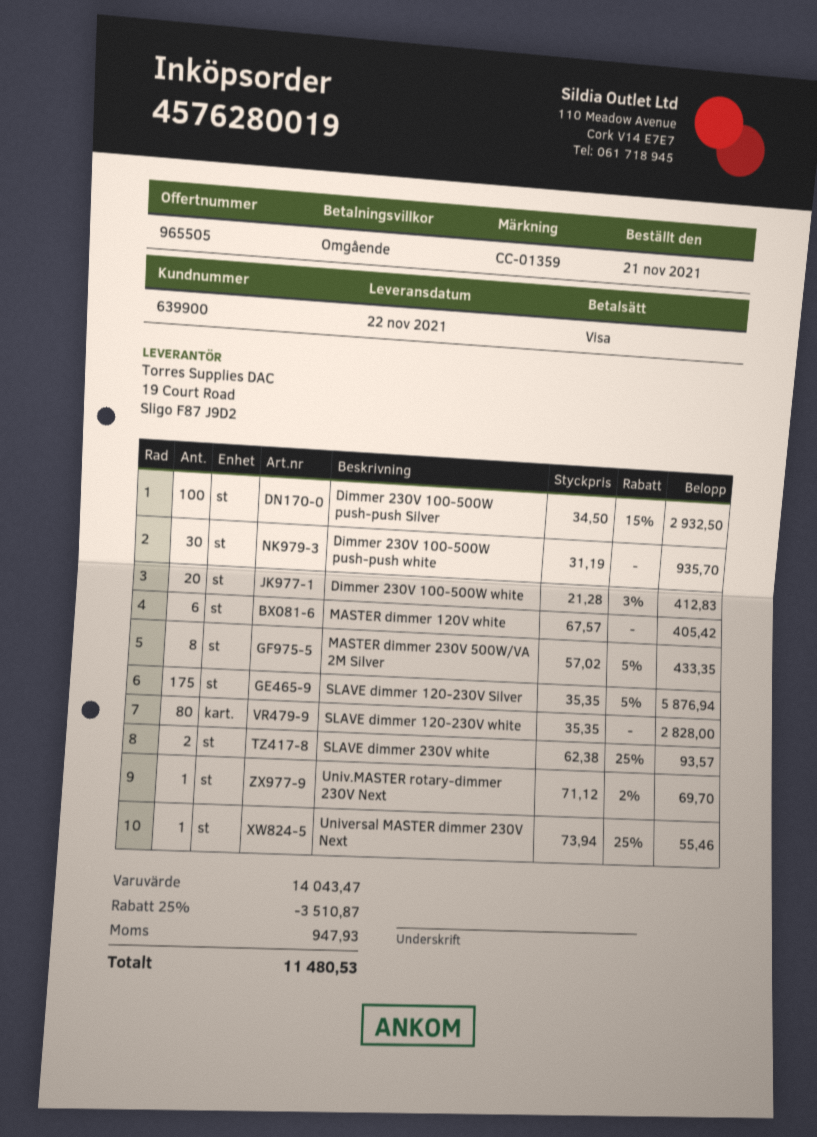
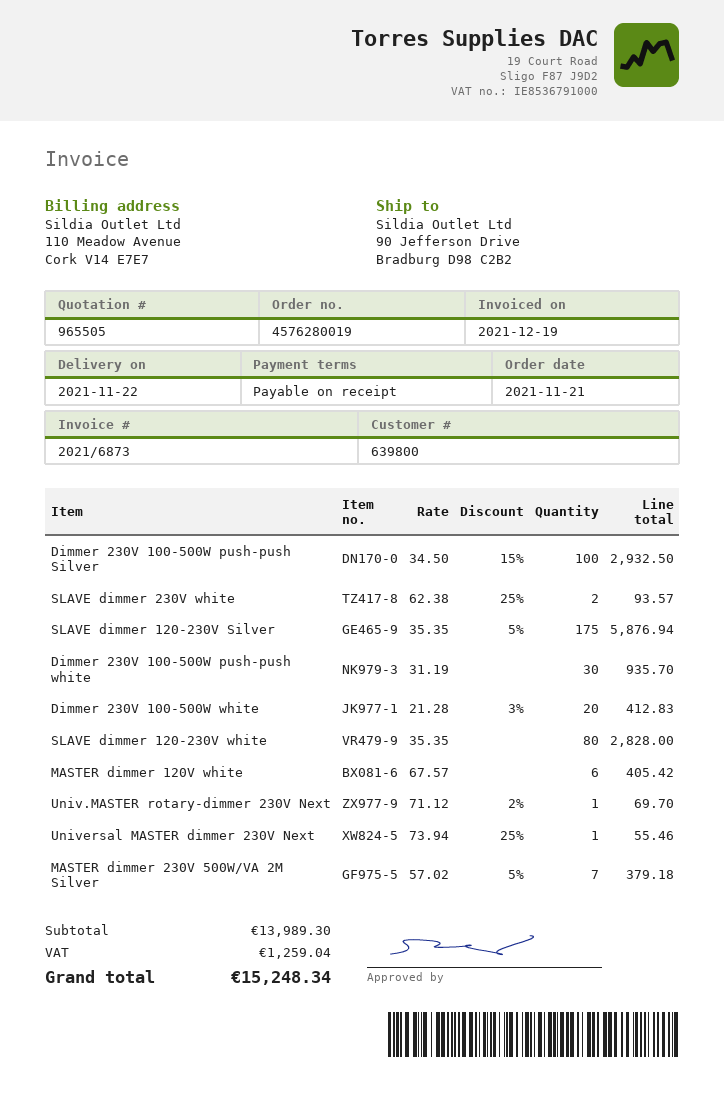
customer number: 639900 -> 639800
MASTER dimmer 230V 500W/VA 2M Silver: 8 x 57.02 - 5% = 433.35 -> 7 x 57.02 - 5% = 379.18
subtotal: 14043.47 -> 13989.30
discount: 25% = 3510.87 -> none
tax: 947.93 -> 1259.04
total: 11480.53 -> 15248.34

